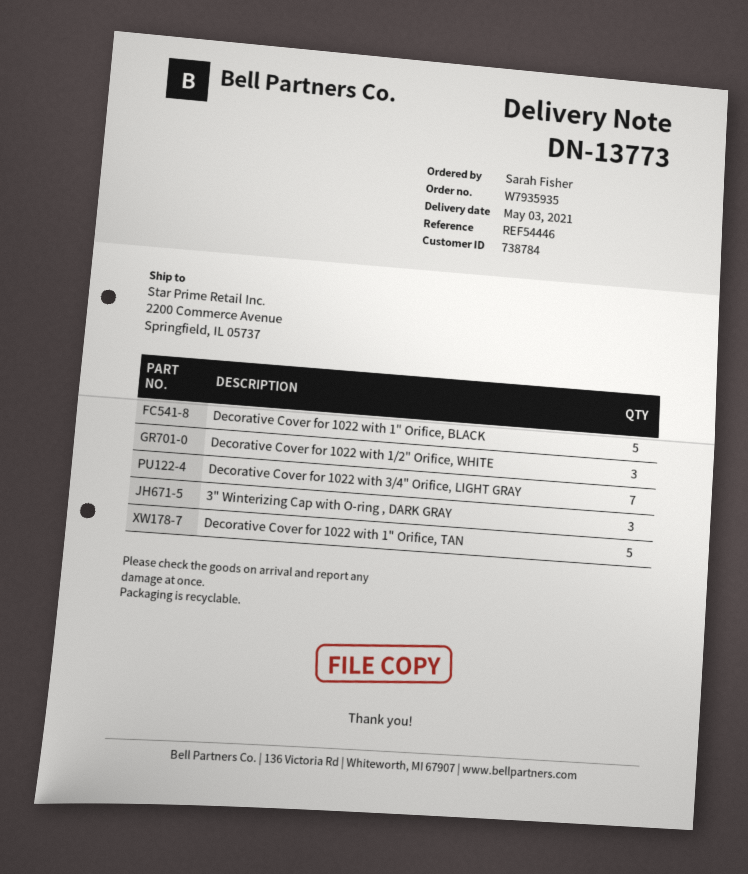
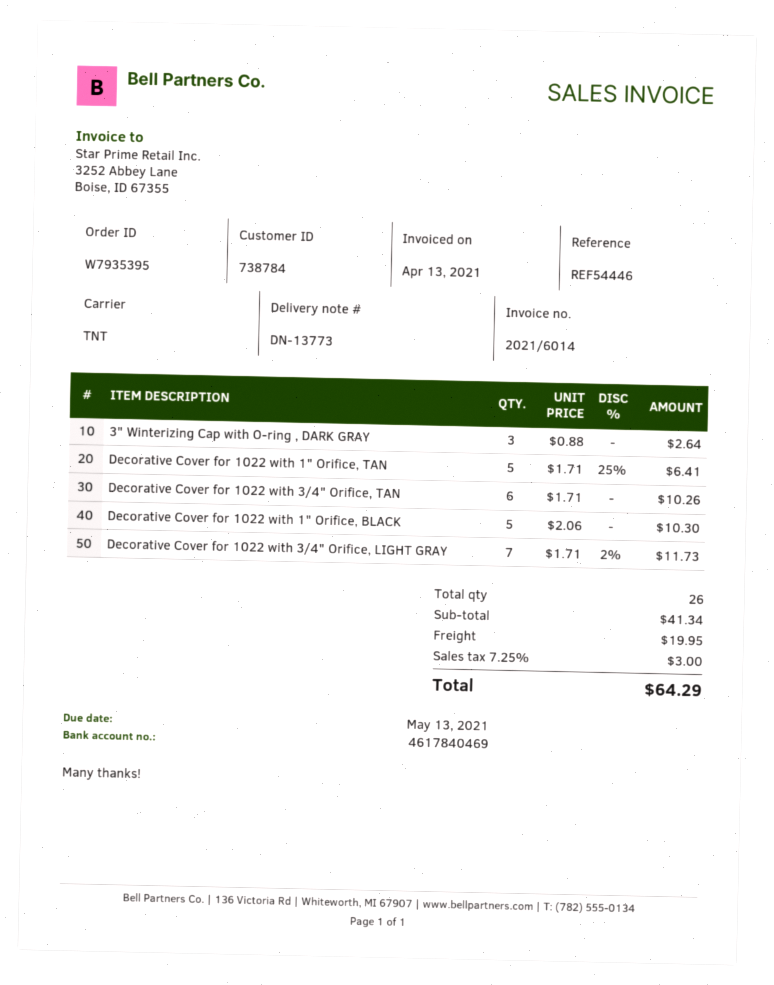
order number: W7935935 -> W7935395
Decorative Cover for 1022 with 1/2" Orifice, WHITE: 3 -> none
Decorative Cover for 1022 with 3/4" Orifice, TAN: none -> 6

